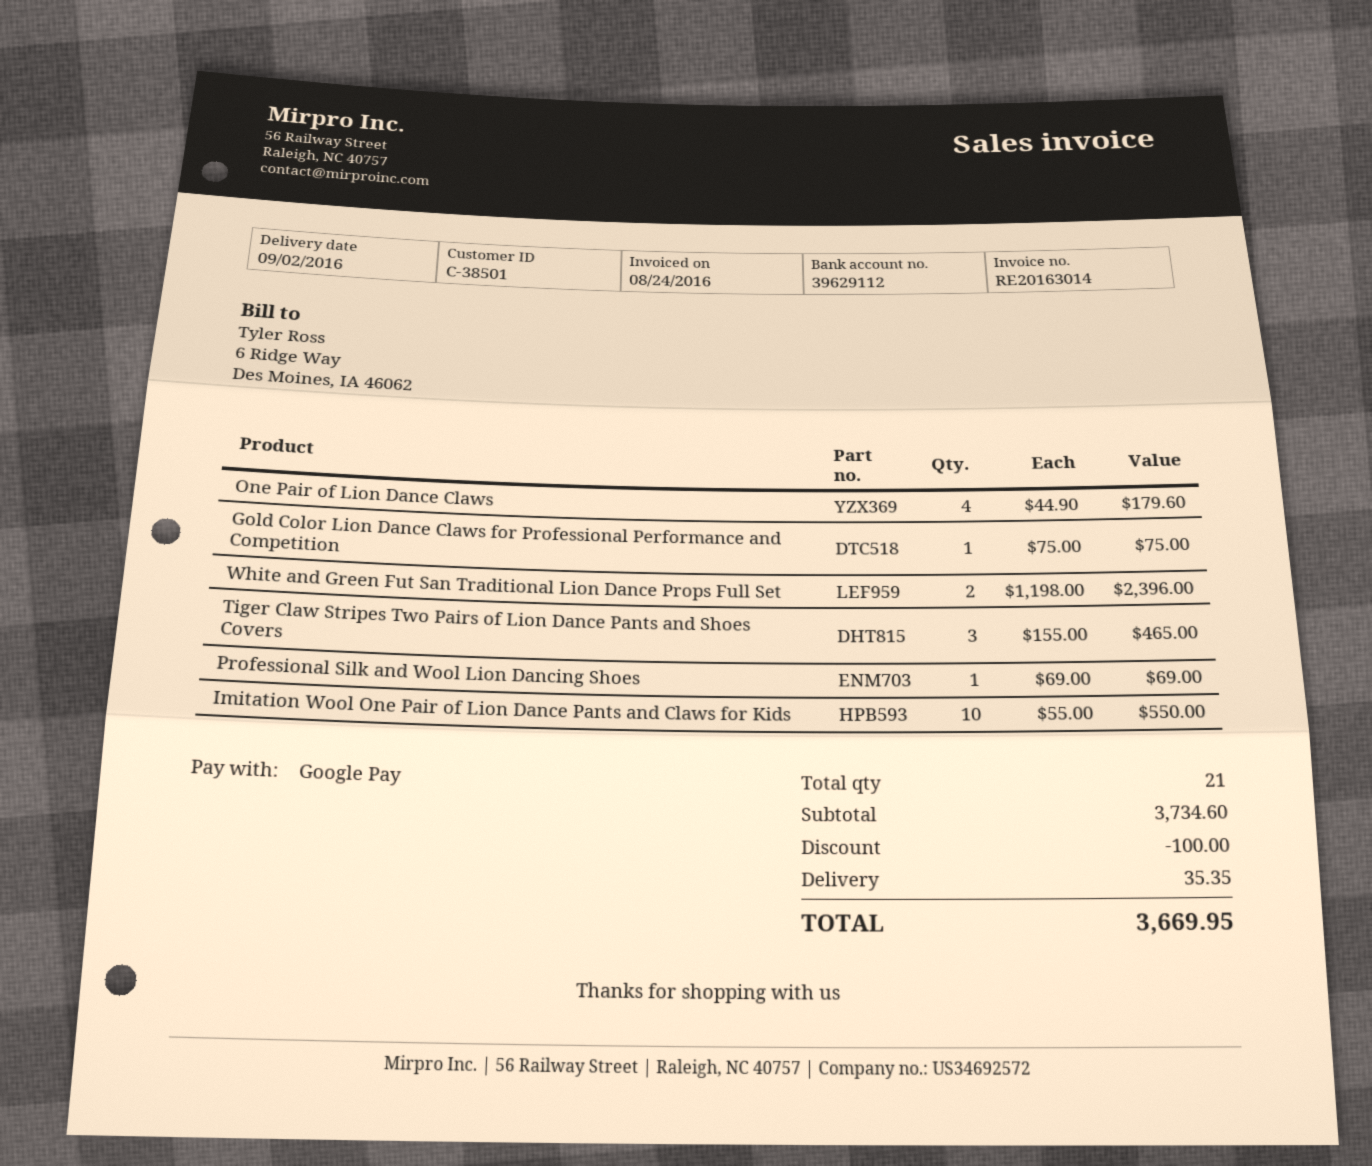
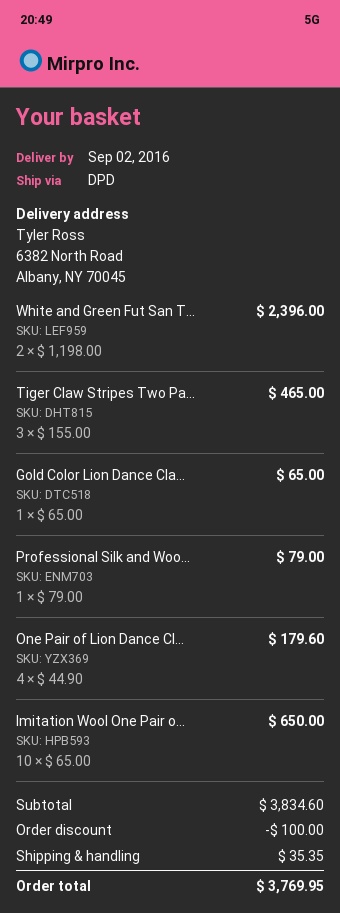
Gold Color Lion Dance Claws for Professional Performance and Competition: 1 x 75.00 = 75.00 -> 1 x 65.00 = 65.00
Professional Silk and Wool Lion Dancing Shoes: 1 x 69.00 = 69.00 -> 1 x 79.00 = 79.00
Imitation Wool One Pair of Lion Dance Pants and Claws for Kids: 10 x 55.00 = 550.00 -> 10 x 65.00 = 650.00
subtotal: 3734.60 -> 3834.60
total: 3669.95 -> 3769.95

